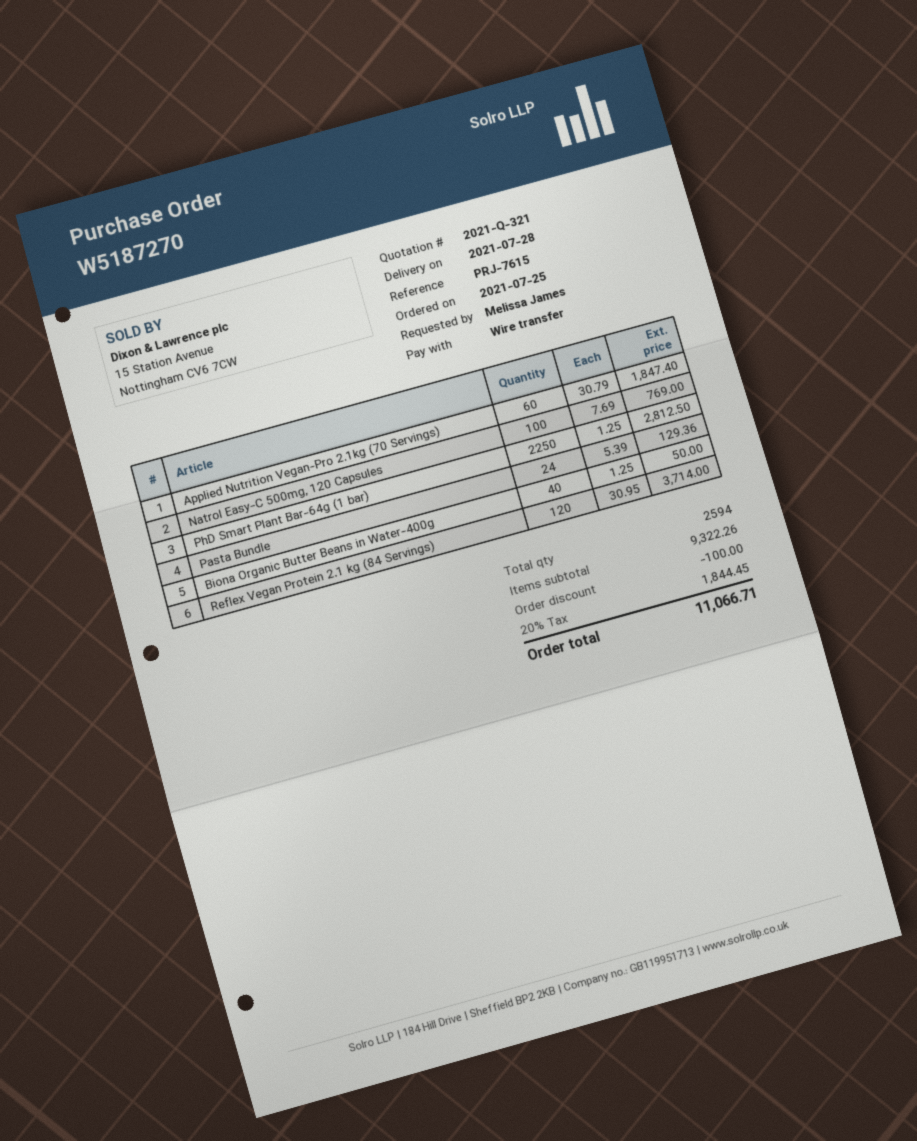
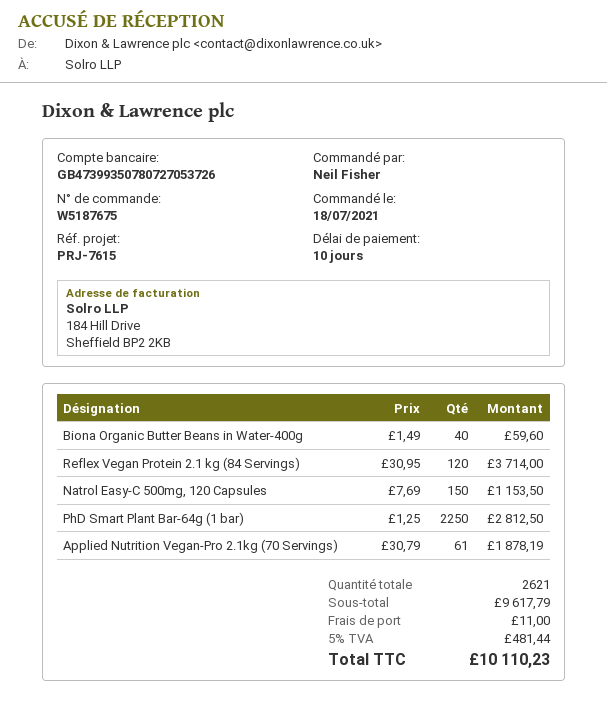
order number: W5187270 -> W5187675
order date: 2021-07-25 -> 2021-07-18
ordered by: Melissa James -> Neil Fisher
Applied Nutrition Vegan-Pro 2.1kg (70 Servings): 60 x 30.79 = 1847.40 -> 61 x 30.79 = 1878.19
Natrol Easy-C 500mg, 120 Capsules: 100 x 7.69 = 769.00 -> 150 x 7.69 = 1153.50
Pasta Bundle: 24 x 5.39 = 129.36 -> none
Biona Organic Butter Beans in Water-400g: 40 x 1.25 = 50.00 -> 40 x 1.49 = 59.60
total quantity: 2594 -> 2621
subtotal: 9322.26 -> 9617.79
discount: 100.00 -> none
shipping: none -> 11.00
tax: 20% = 1844.45 -> 5% = 481.44
total: 11066.71 -> 10110.23

